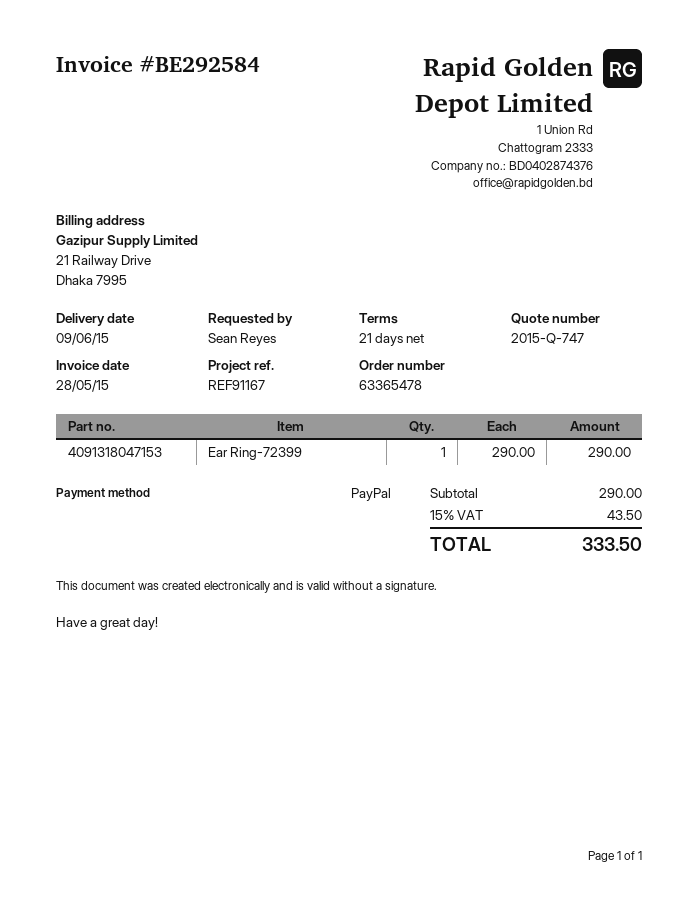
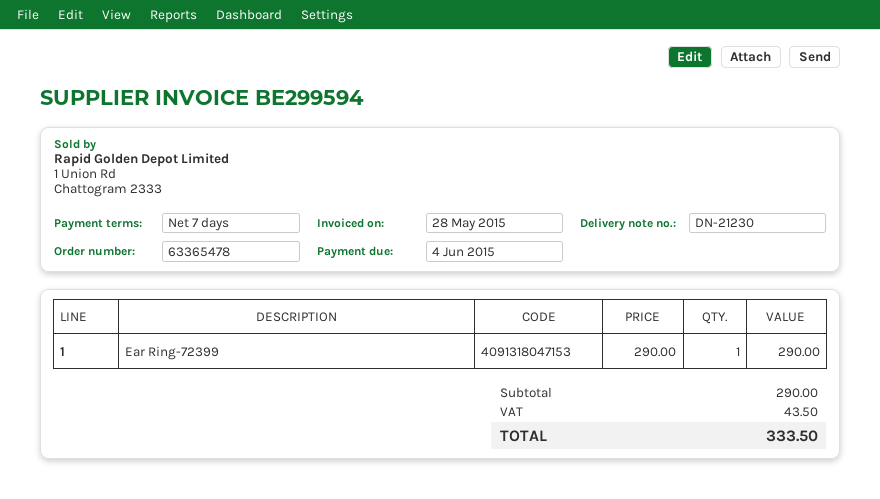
invoice number: BE292584 -> BE299594
payment terms: 21 days -> 7 days

